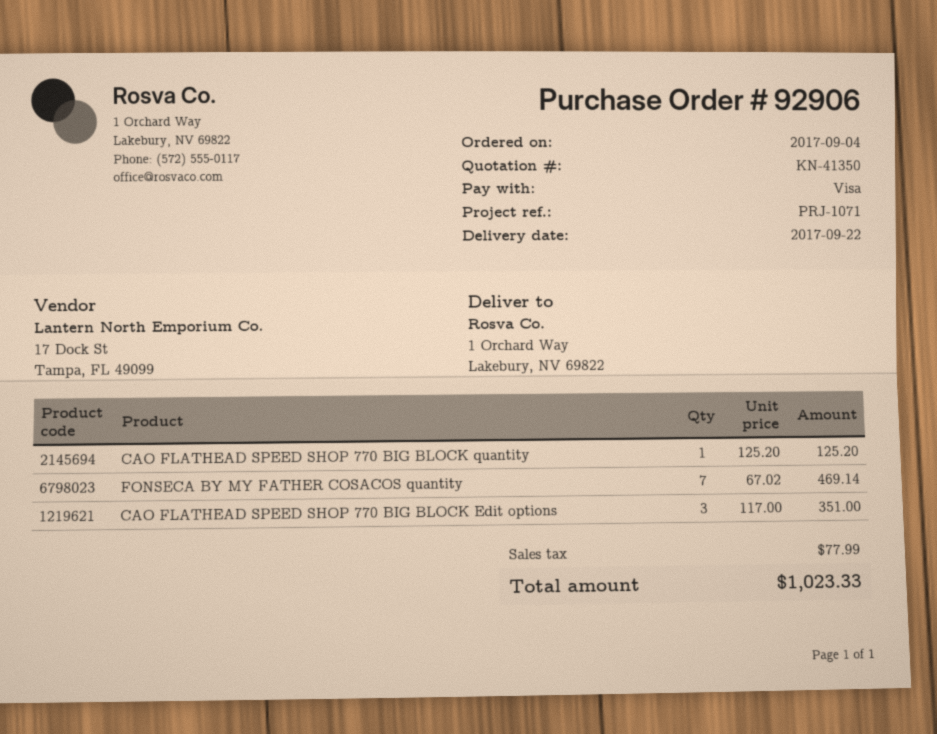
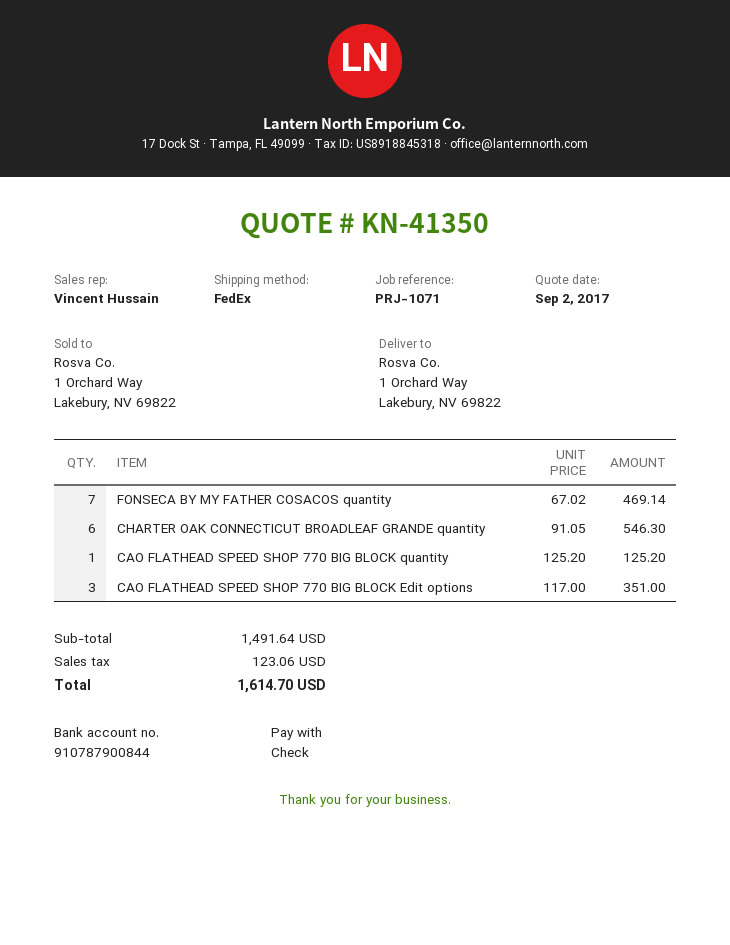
payment method: Visa -> cheque
CHARTER OAK CONNECTICUT BROADLEAF GRANDE quantity: none -> 6 x 91.05 = 546.30
tax: 77.99 -> 123.06
total: 1023.33 -> 1614.70

